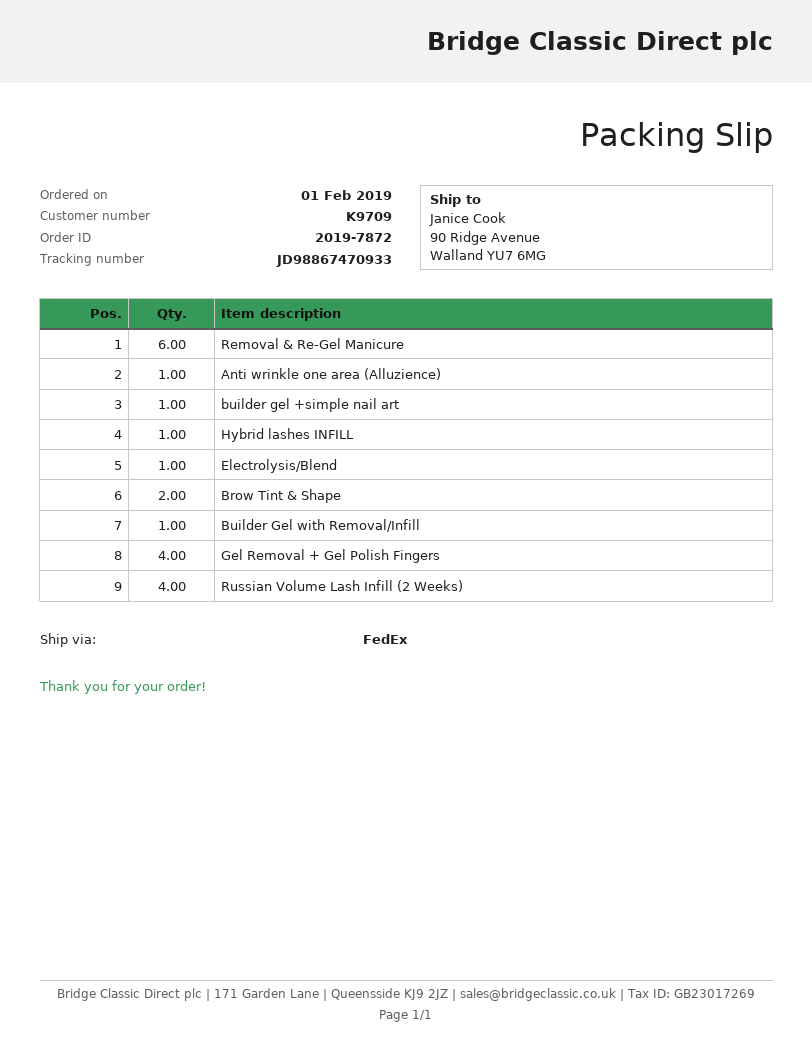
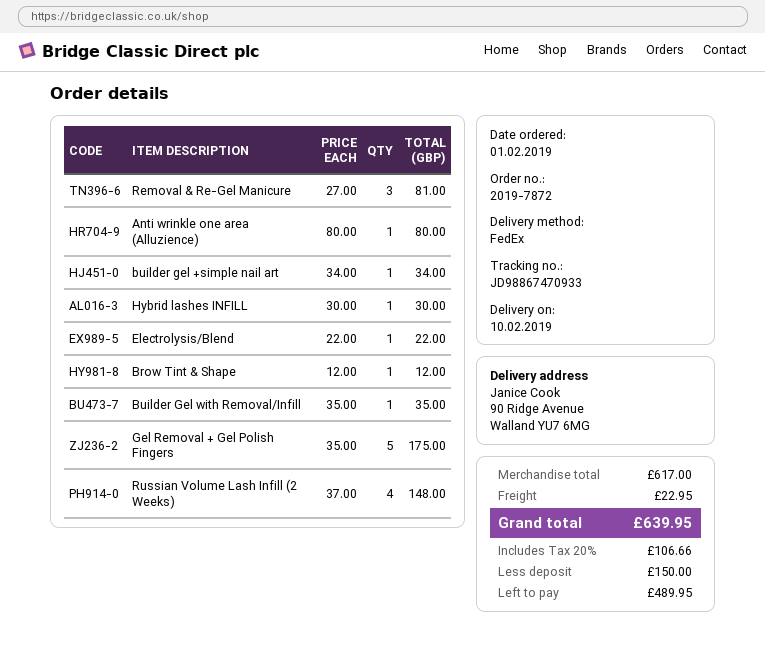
Removal & Re-Gel Manicure: 6 -> 3
Brow Tint & Shape: 2 -> 1
Gel Removal + Gel Polish Fingers: 4 -> 5

